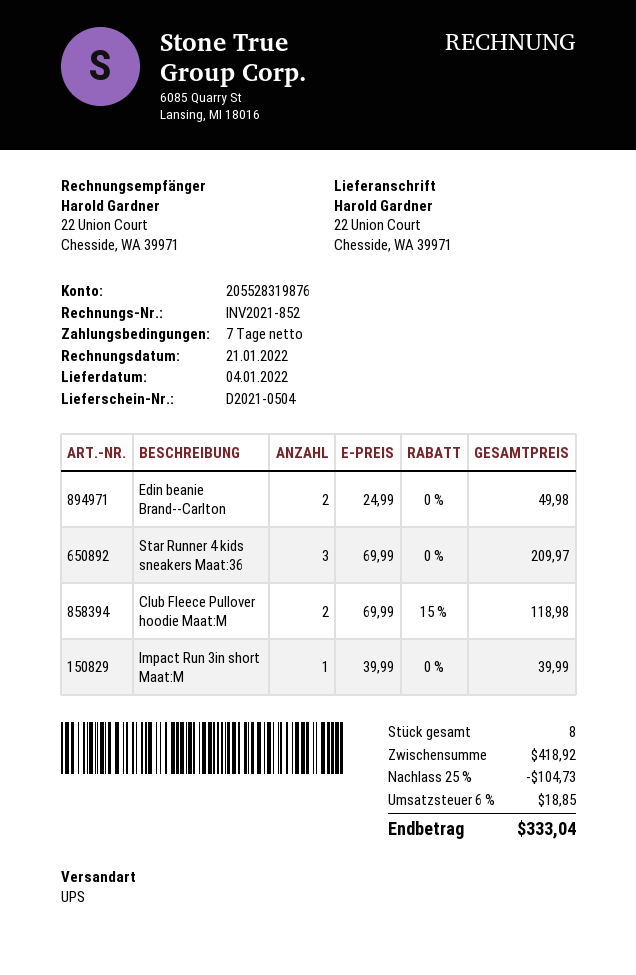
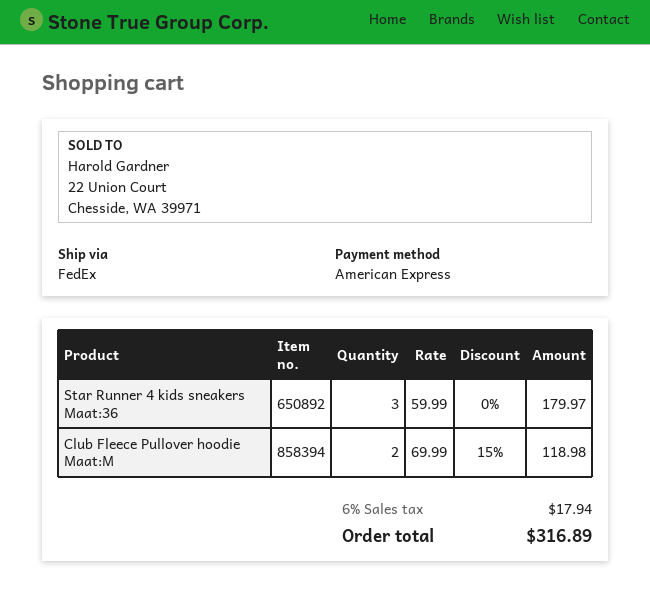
shipping method: UPS -> FedEx
Edin beanie Brand--Carlton: 2 x 24.99 = 49.98 -> none
Star Runner 4 kids sneakers Maat:36: 3 x 69.99 = 209.97 -> 3 x 59.99 = 179.97
Impact Run 3in short Maat:M: 1 x 39.99 = 39.99 -> none
discount: 25% = 104.73 -> none
tax: 6% = 18.85 -> 6% = 17.94
total: 333.04 -> 316.89

